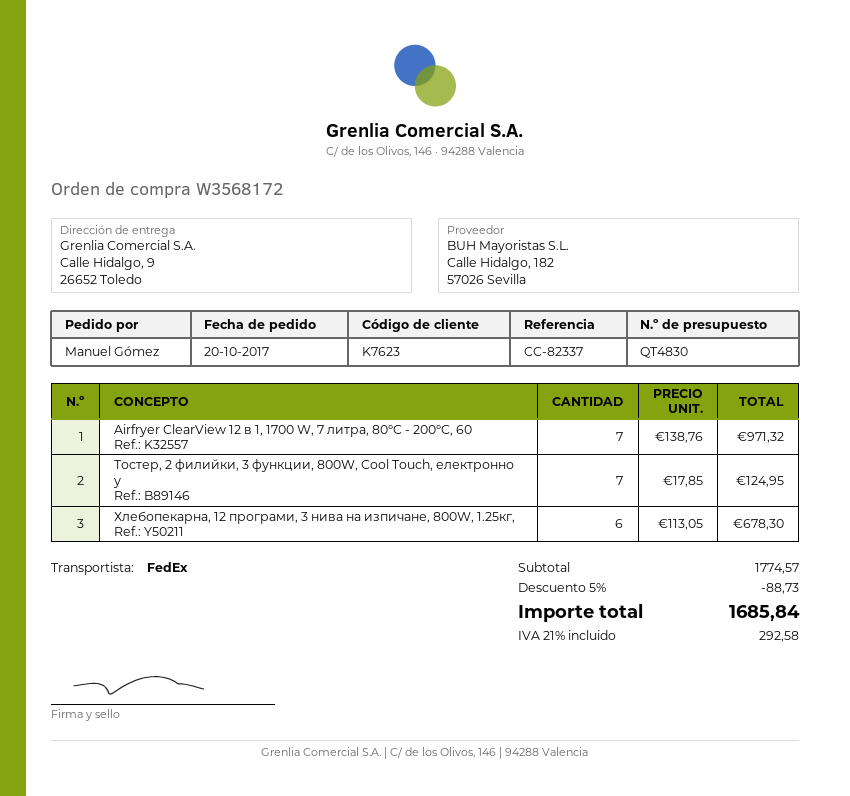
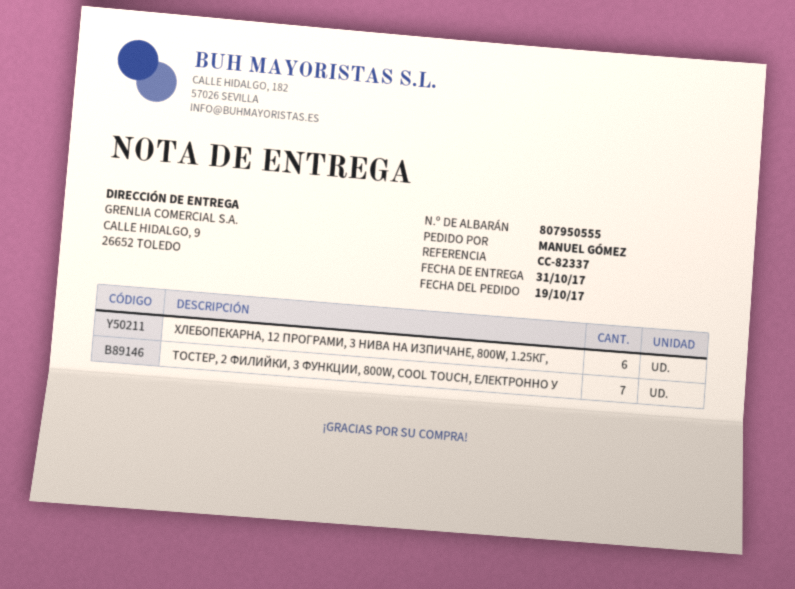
order date: 2017-10-20 -> 2017-10-19
Airfryer ClearView 12 в 1, 1700 W, 7 литра, 80°C - 200°C, 60: 7 -> none

